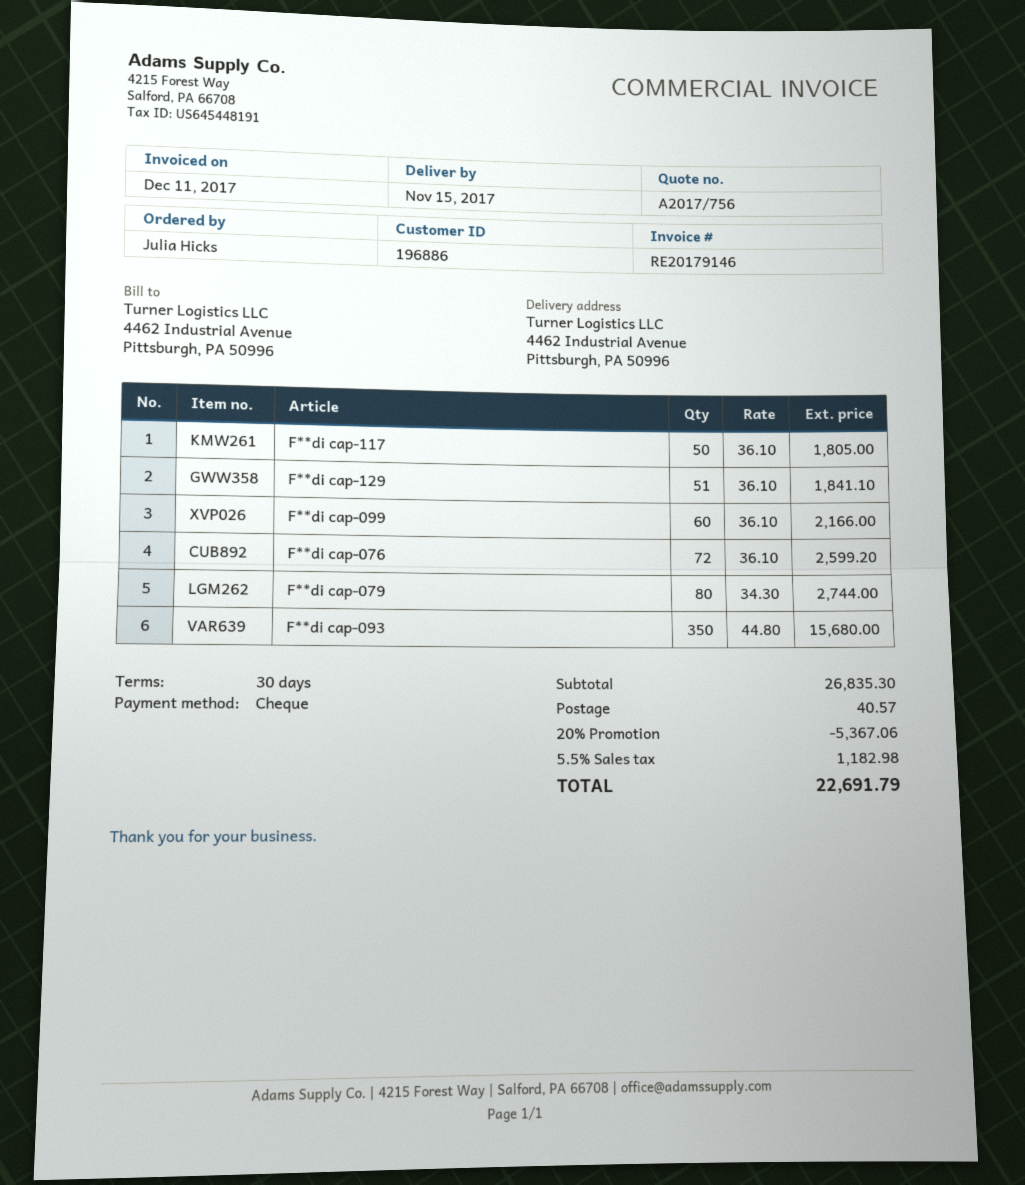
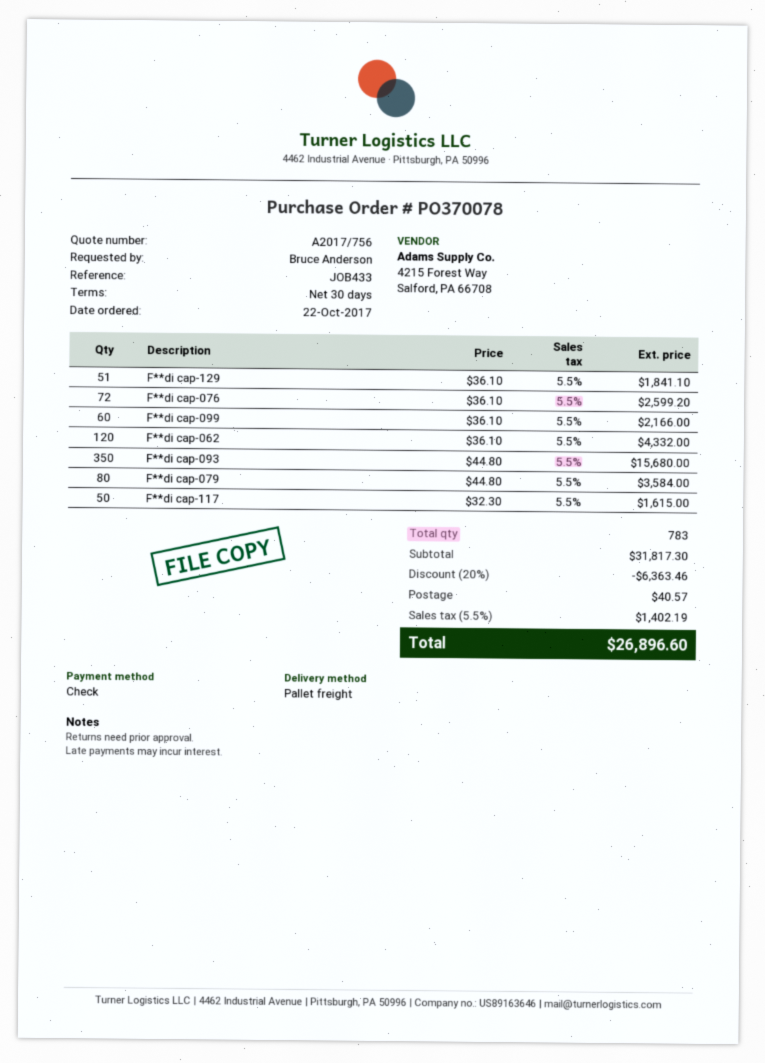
ordered by: Julia Hicks -> Bruce Anderson
F**di cap-117: 50 x 36.10 = 1805.00 -> 50 x 32.30 = 1615.00
F**di cap-079: 80 x 34.30 = 2744.00 -> 80 x 44.80 = 3584.00
F**di cap-062: none -> 120 x 36.10 = 4332.00
subtotal: 26835.30 -> 31817.30
discount: 20% = 5367.06 -> 20% = 6363.46
tax: 5.5% = 1182.98 -> 5.5% = 1402.19
total: 22691.79 -> 26896.60

